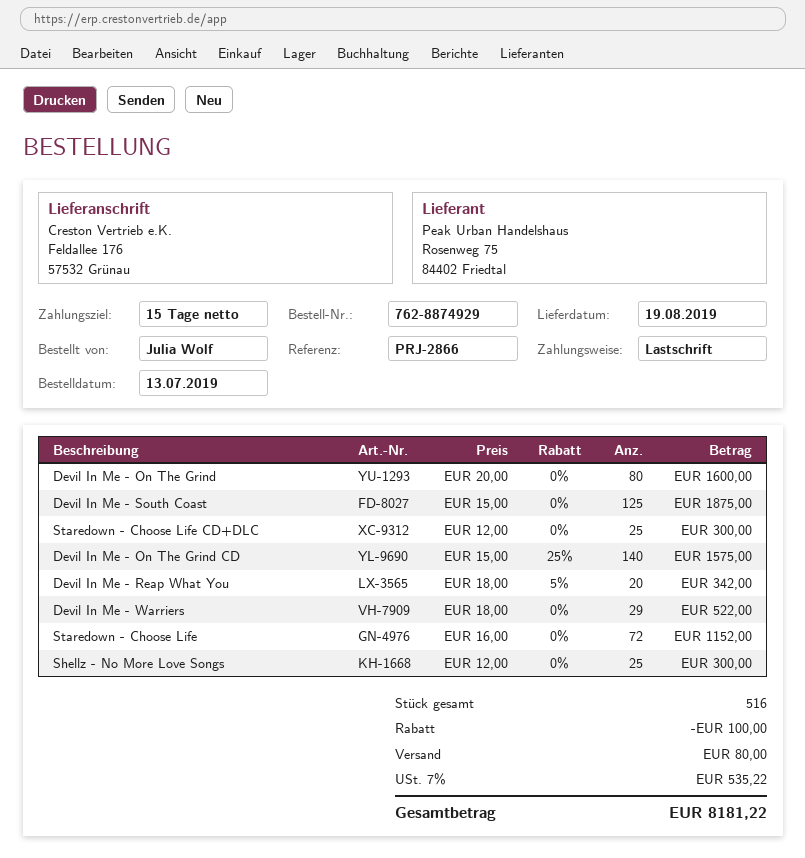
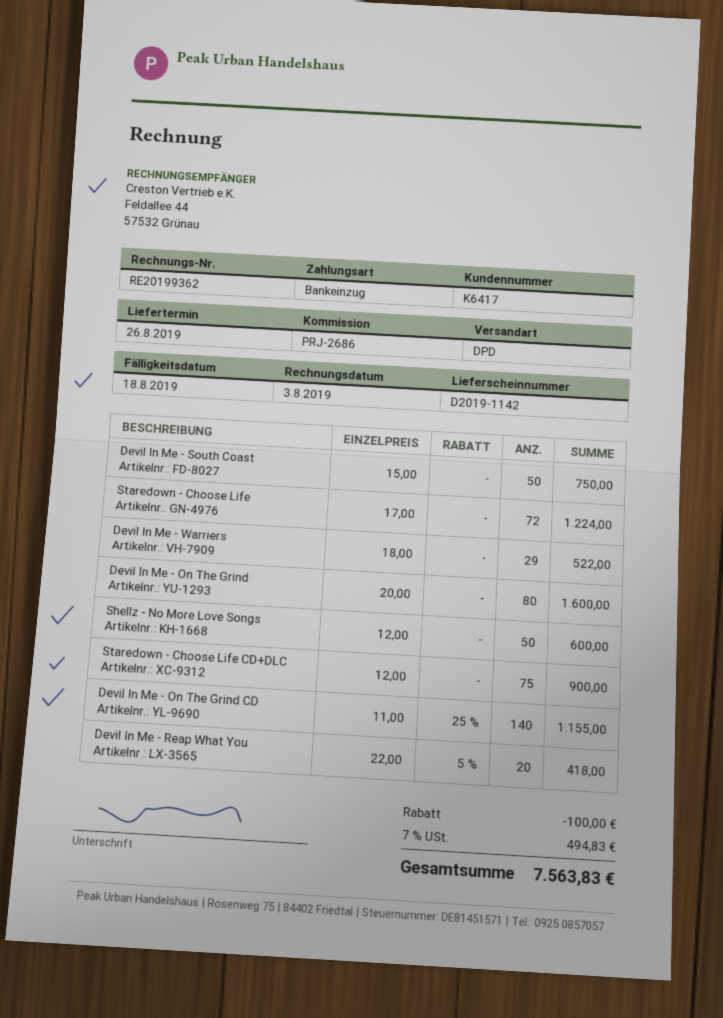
delivery date: 2019-08-19 -> 2019-08-26
reference: PRJ-2866 -> PRJ-2686
Devil In Me - South Coast: 125 x 15.00 = 1875.00 -> 50 x 15.00 = 750.00
Staredown - Choose Life CD+DLC: 25 x 12.00 = 300.00 -> 75 x 12.00 = 900.00
Devil In Me - On The Grind CD: 140 x 15.00 - 25% = 1575.00 -> 140 x 11.00 - 25% = 1155.00
Devil In Me - Reap What You: 20 x 18.00 - 5% = 342.00 -> 20 x 22.00 - 5% = 418.00
Staredown - Choose Life: 72 x 16.00 = 1152.00 -> 72 x 17.00 = 1224.00
Shellz - No More Love Songs: 25 x 12.00 = 300.00 -> 50 x 12.00 = 600.00
shipping: 80.00 -> none
tax: 7% = 535.22 -> 7% = 494.83
total: 8181.22 -> 7563.83

